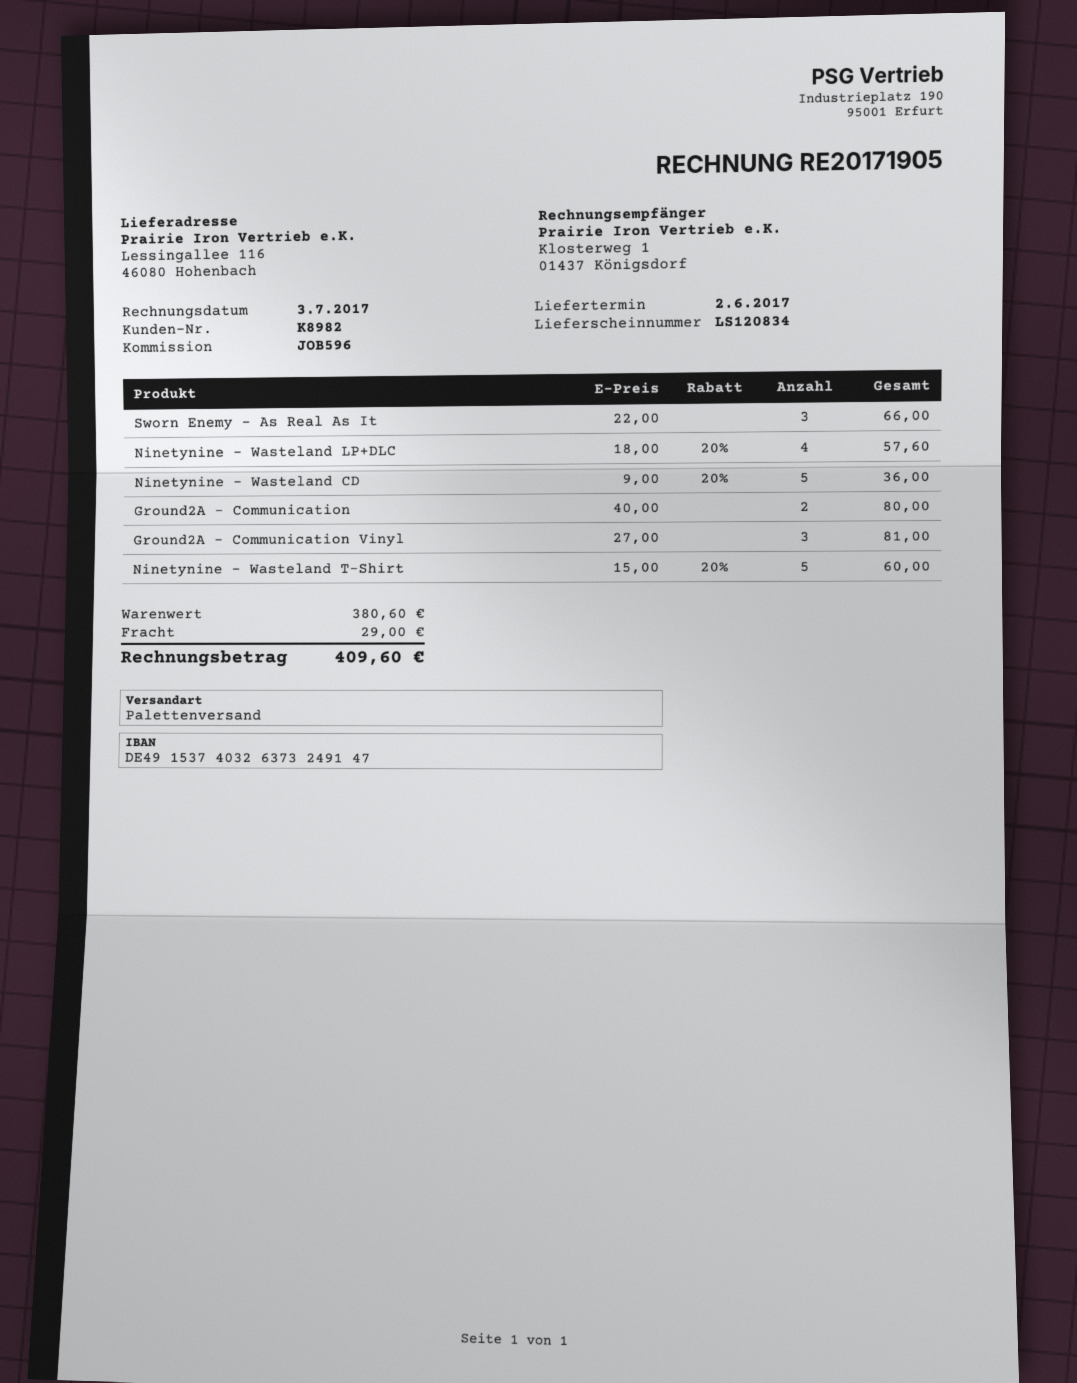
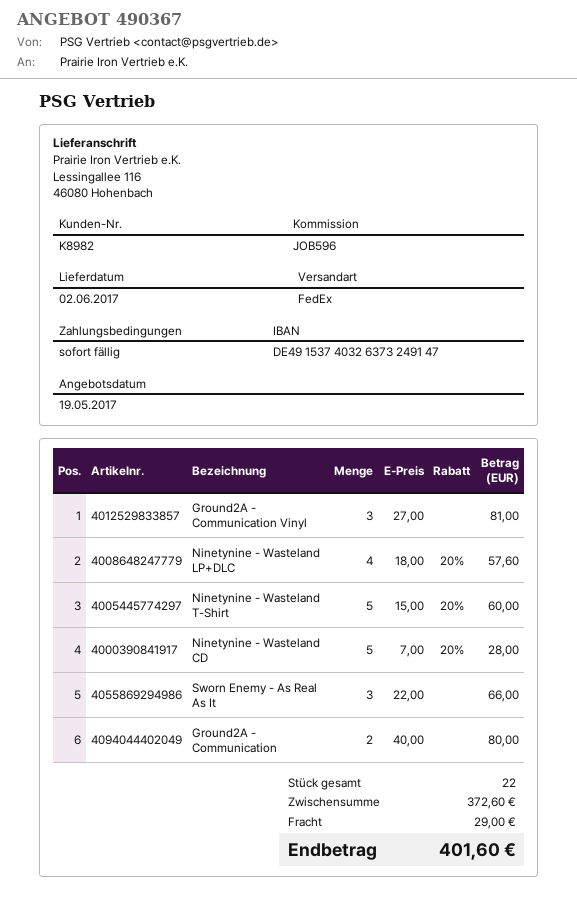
shipping method: pallet freight -> FedEx
Ninetynine - Wasteland CD: 5 x 9.00 - 20% = 36.00 -> 5 x 7.00 - 20% = 28.00
subtotal: 380.60 -> 372.60
total: 409.60 -> 401.60

